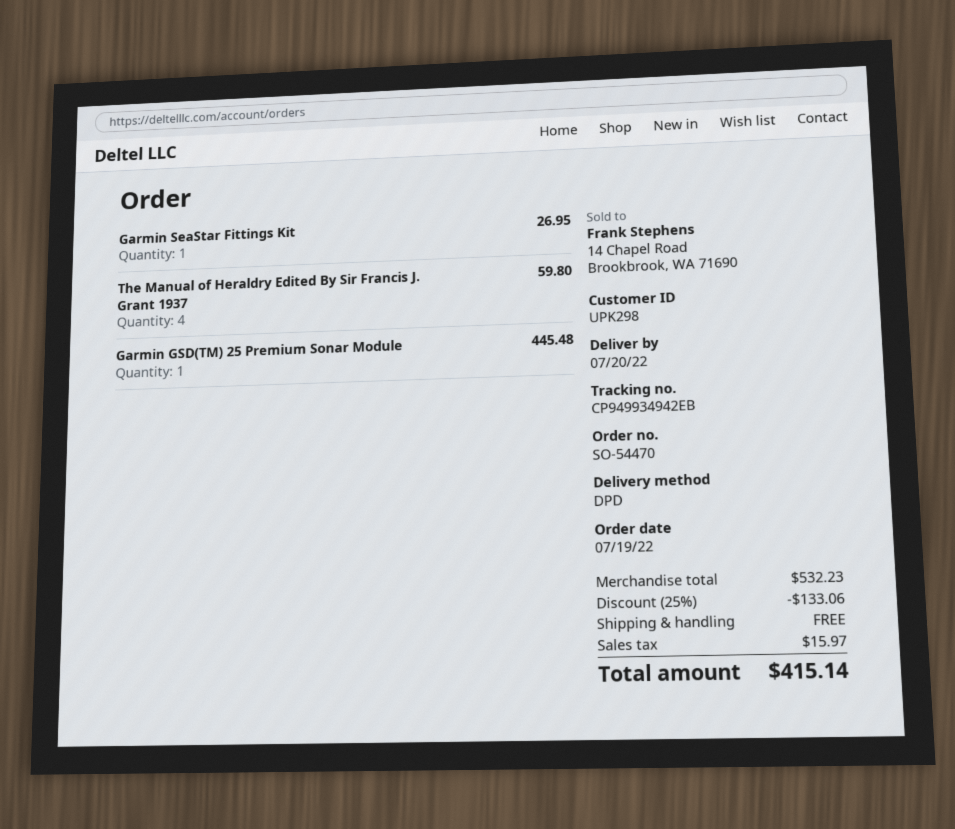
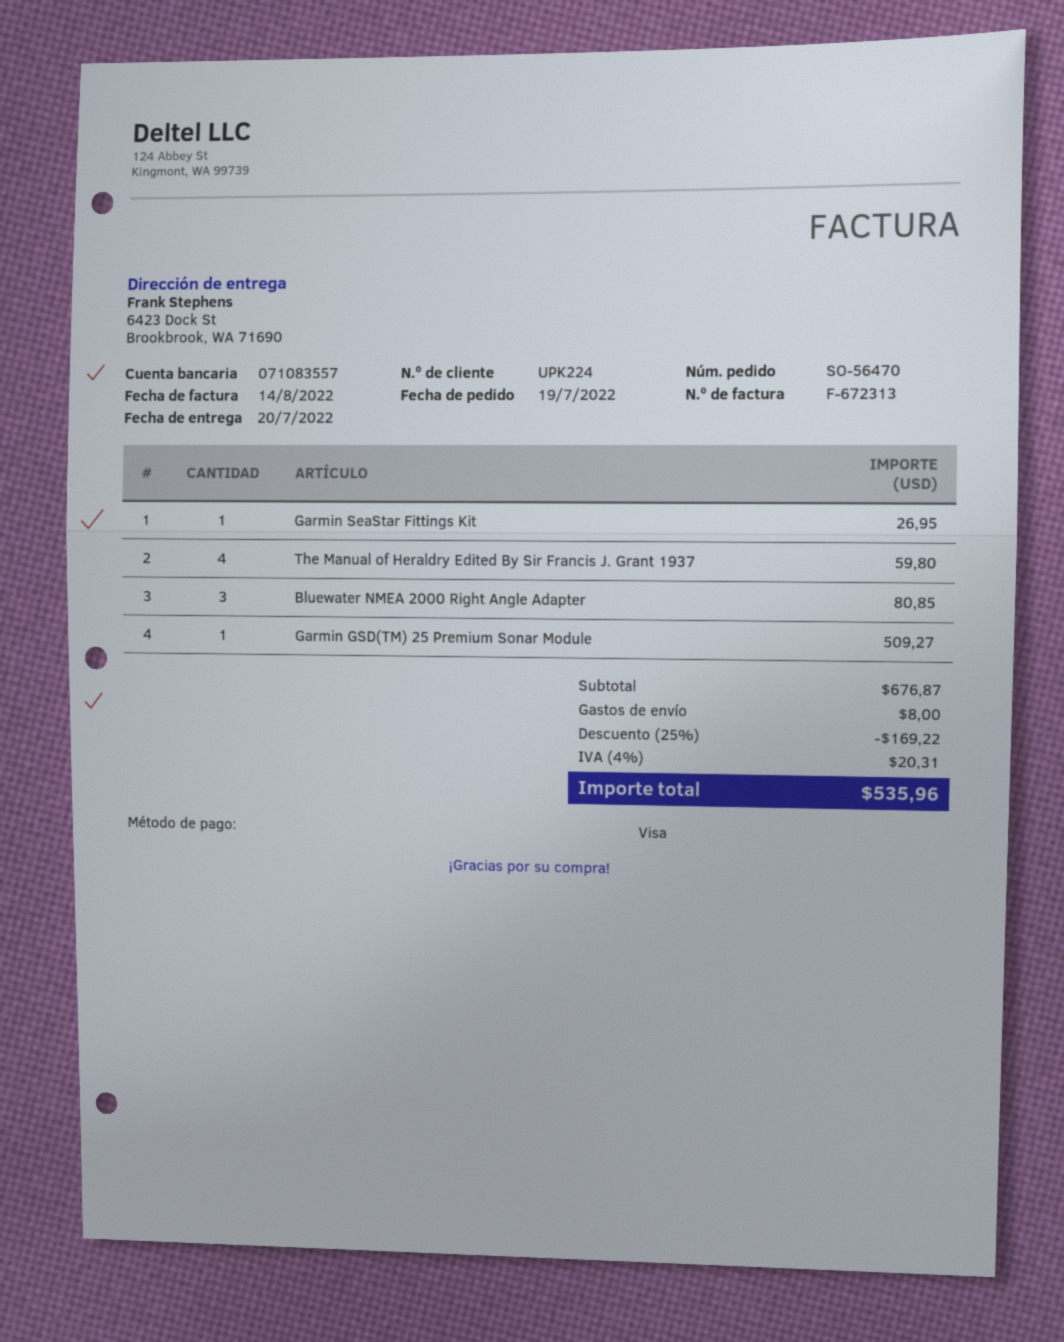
order number: SO-54470 -> SO-56470
customer number: UPK298 -> UPK224
Garmin GSD(TM) 25 Premium Sonar Module: 1 for 445.48 -> 1 for 509.27
Bluewater NMEA 2000 Right Angle Adapter: none -> 3 for 80.85
subtotal: 532.23 -> 676.87
discount: 25% = 133.06 -> 25% = 169.22
shipping: 0.00 -> 8.00
tax: 15.97 -> 20.31
total: 415.14 -> 535.96

